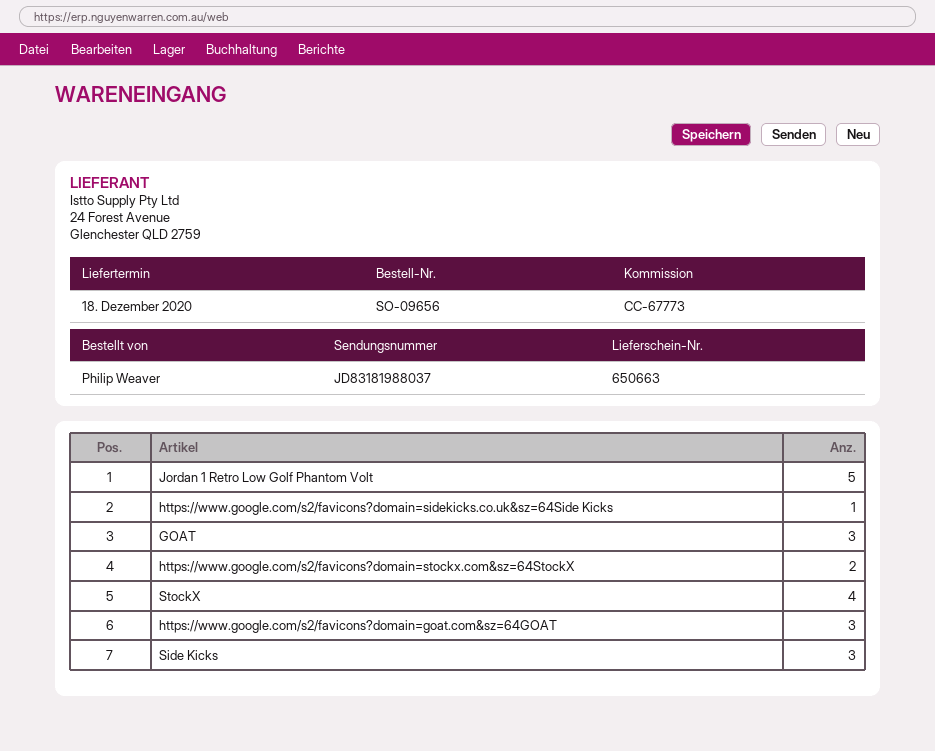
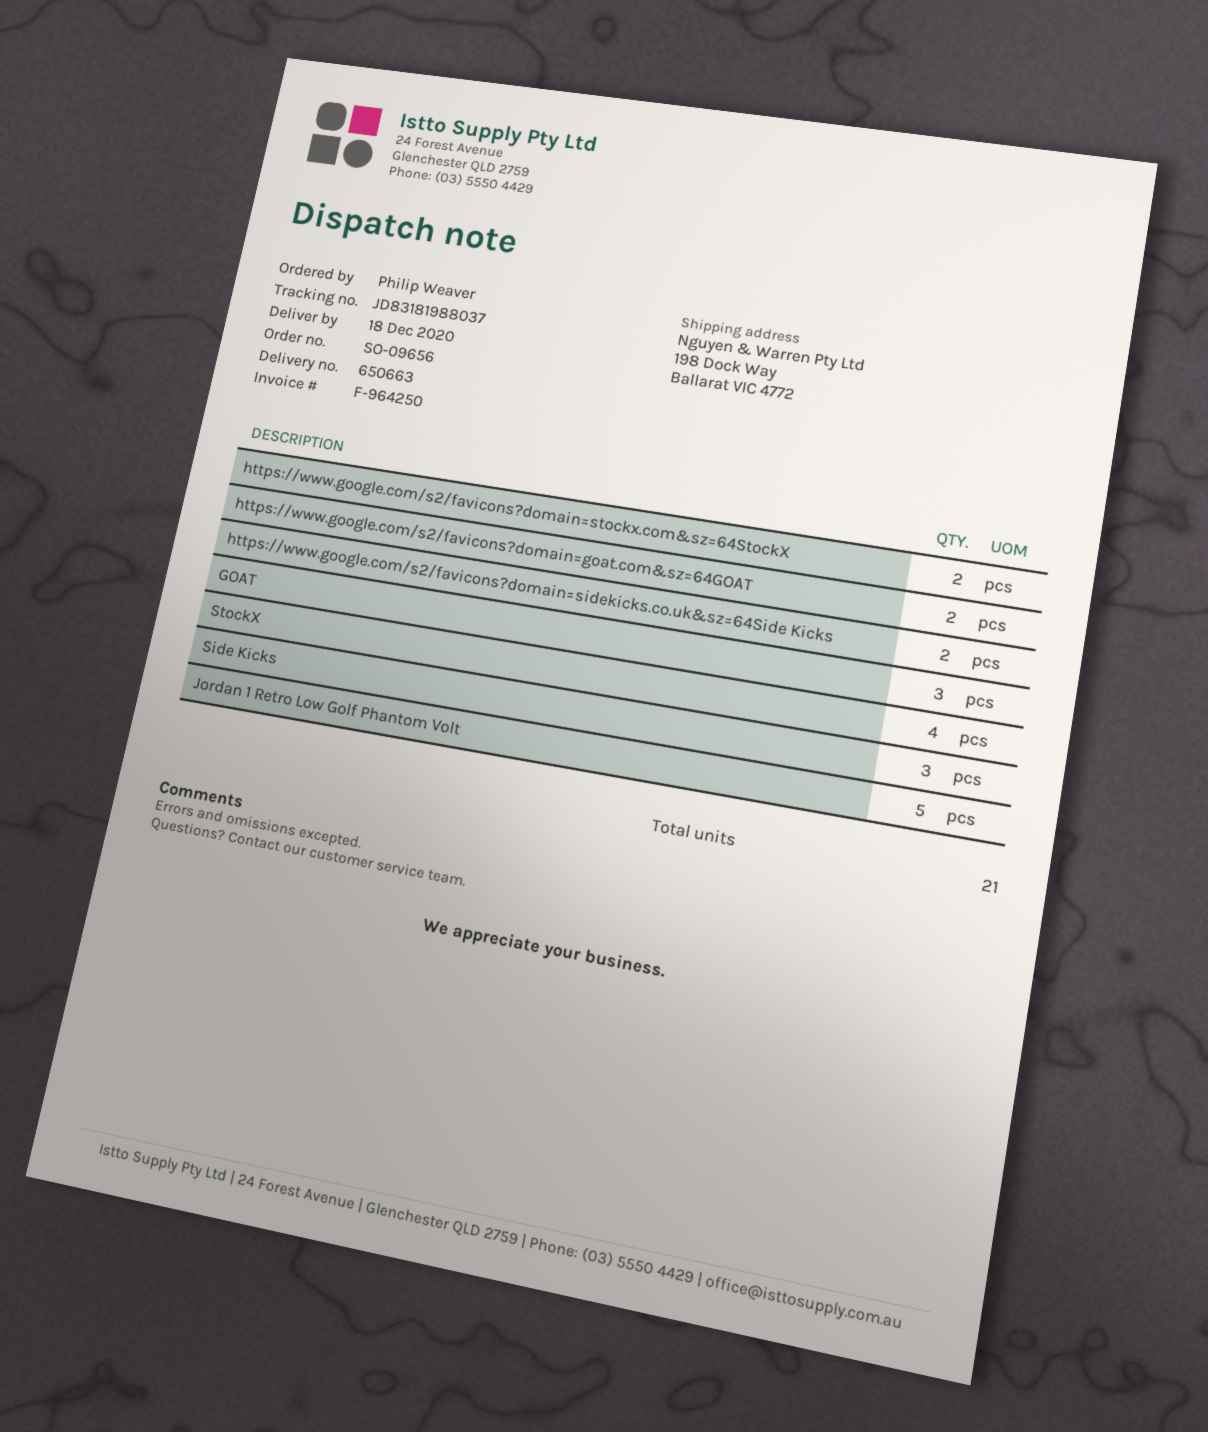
https://www.google.com/s2/favicons?domain=sidekicks.co.uk&sz=64Side Kicks: 1 -> 2
https://www.google.com/s2/favicons?domain=goat.com&sz=64GOAT: 3 -> 2

